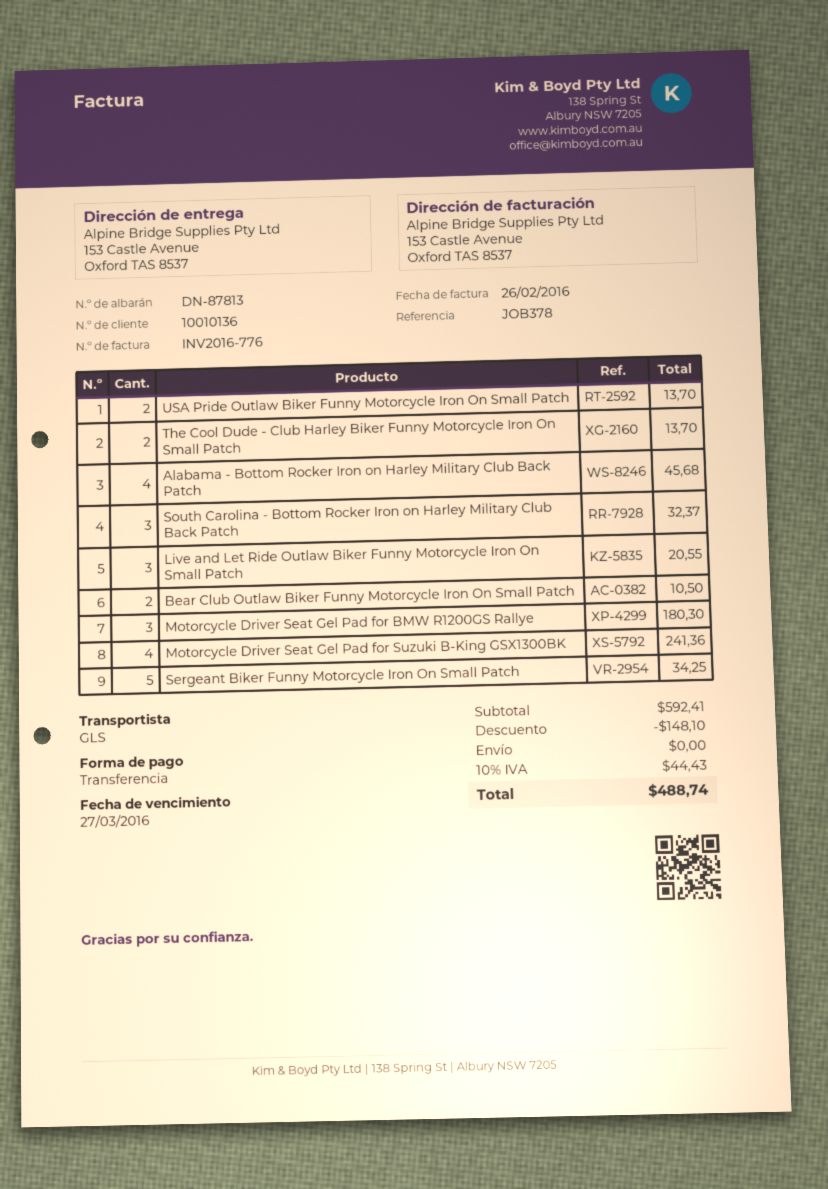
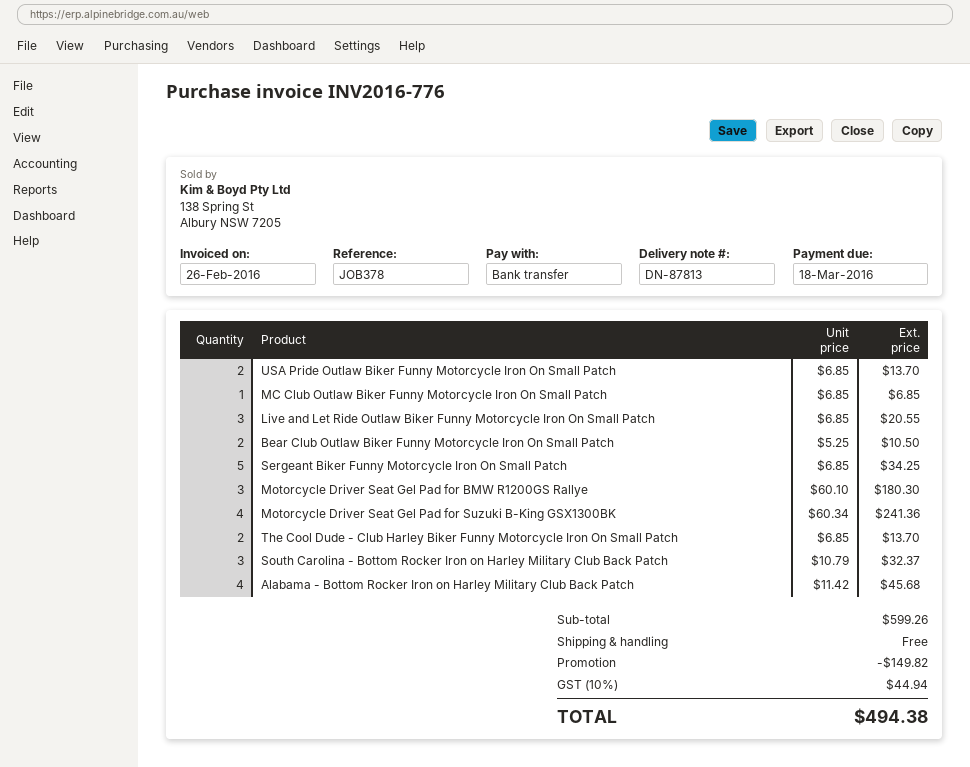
due date: 2016-03-27 -> 2016-03-18
MC Club Outlaw Biker Funny Motorcycle Iron On Small Patch: none -> 1 for 6.85
subtotal: 592.41 -> 599.26
discount: 148.10 -> 149.82
tax: 10% = 44.43 -> 10% = 44.94
total: 488.74 -> 494.38

